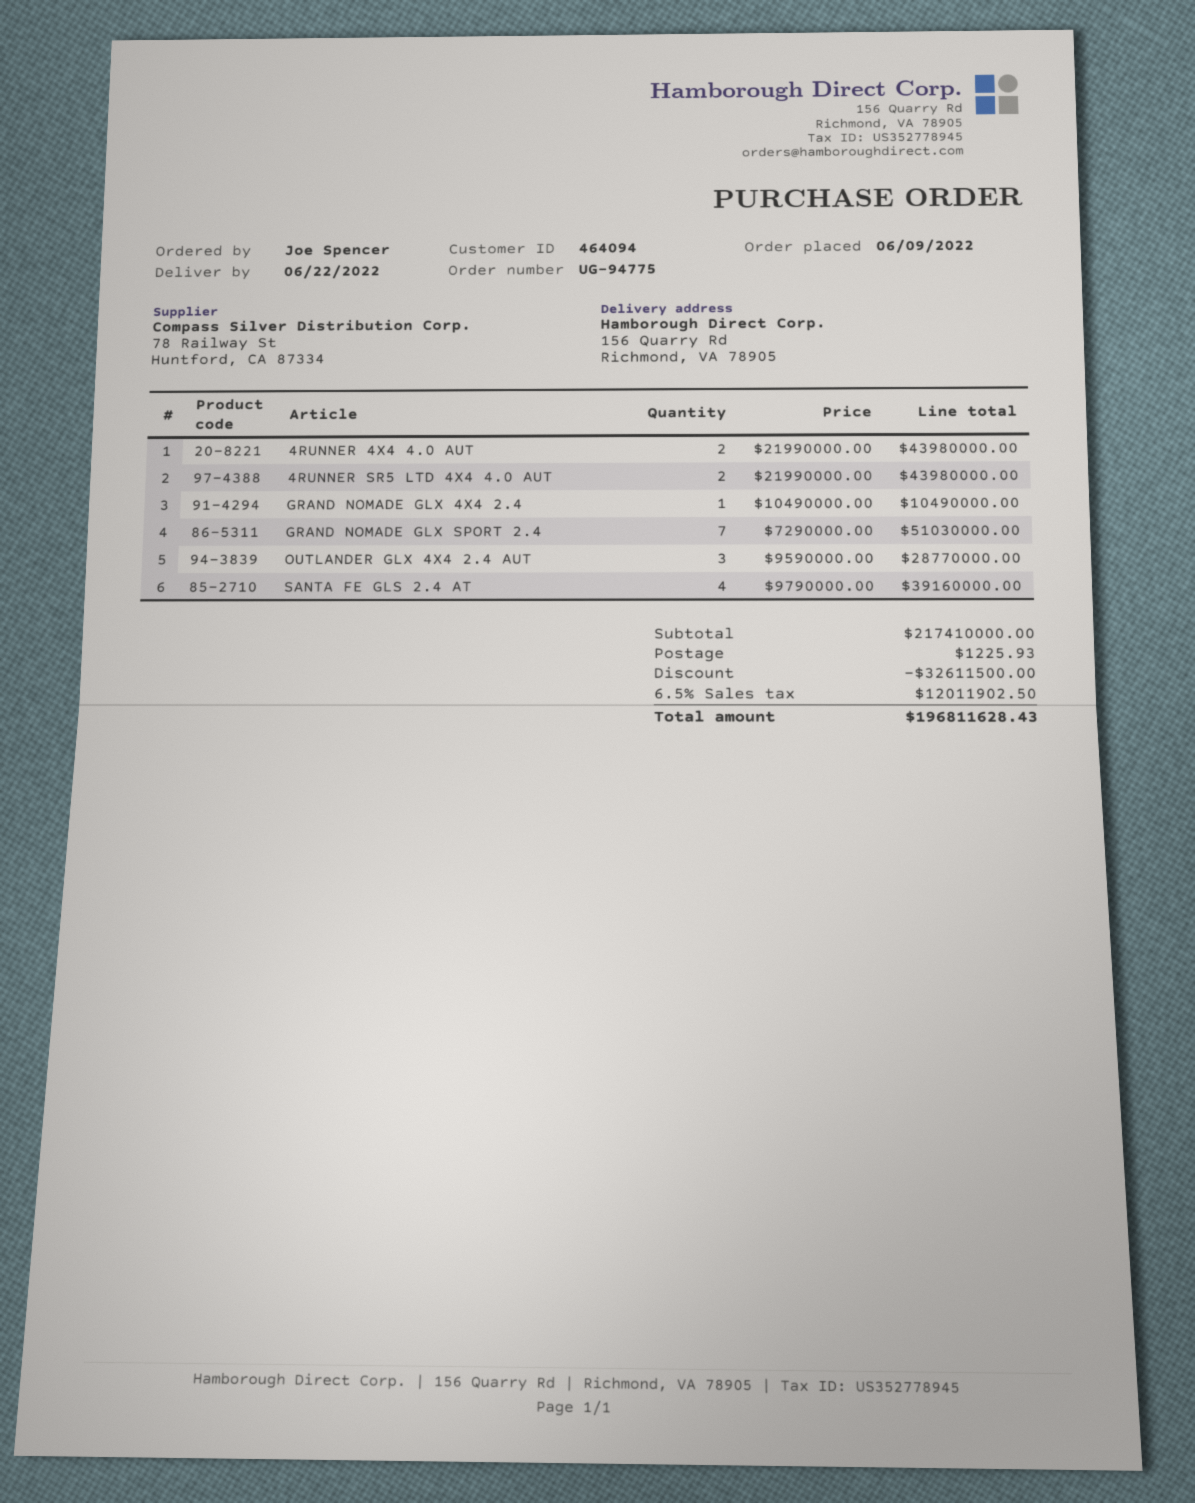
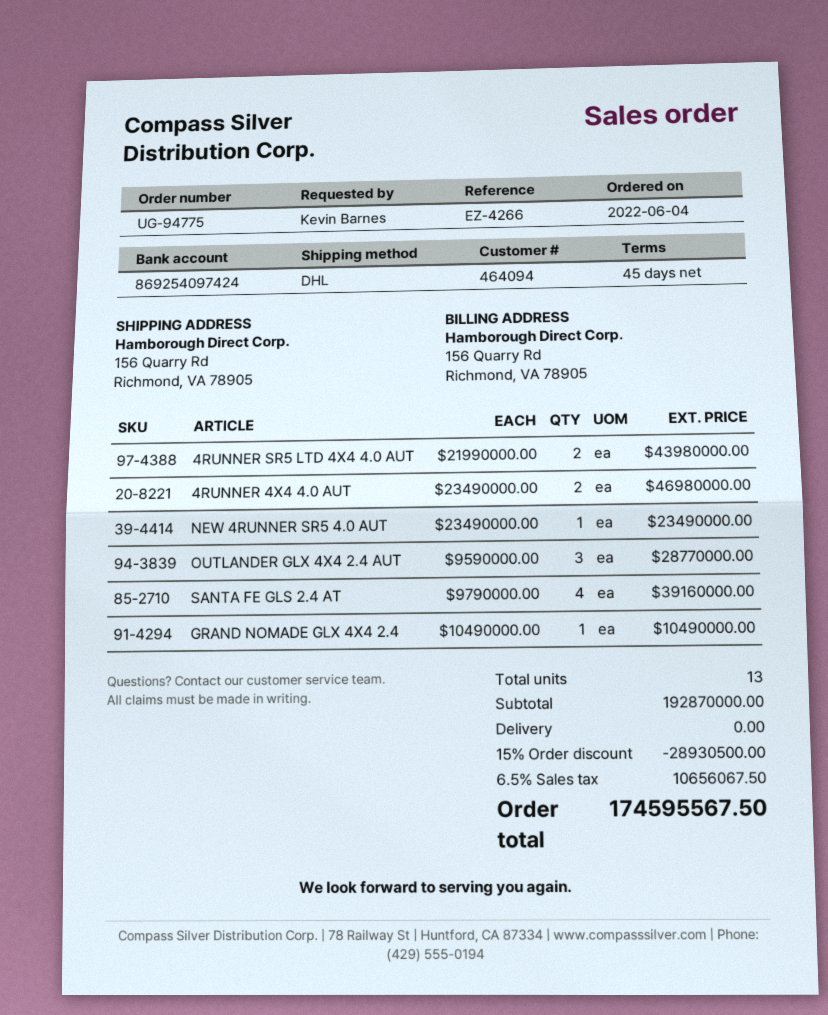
order date: 2022-06-09 -> 2022-06-04
ordered by: Joe Spencer -> Kevin Barnes
4RUNNER 4X4 4.0 AUT: 2 x 21990000.00 = 43980000.00 -> 2 x 23490000.00 = 46980000.00
GRAND NOMADE GLX SPORT 2.4: 7 x 7290000.00 = 51030000.00 -> none
NEW 4RUNNER SR5 4.0 AUT: none -> 1 x 23490000.00 = 23490000.00
subtotal: 217410000.00 -> 192870000.00
discount: 32611500.00 -> 28930500.00
shipping: 1225.93 -> 0.00
tax: 6.5% = 12011902.50 -> 6.5% = 10656067.50
total: 196811628.43 -> 174595567.50

